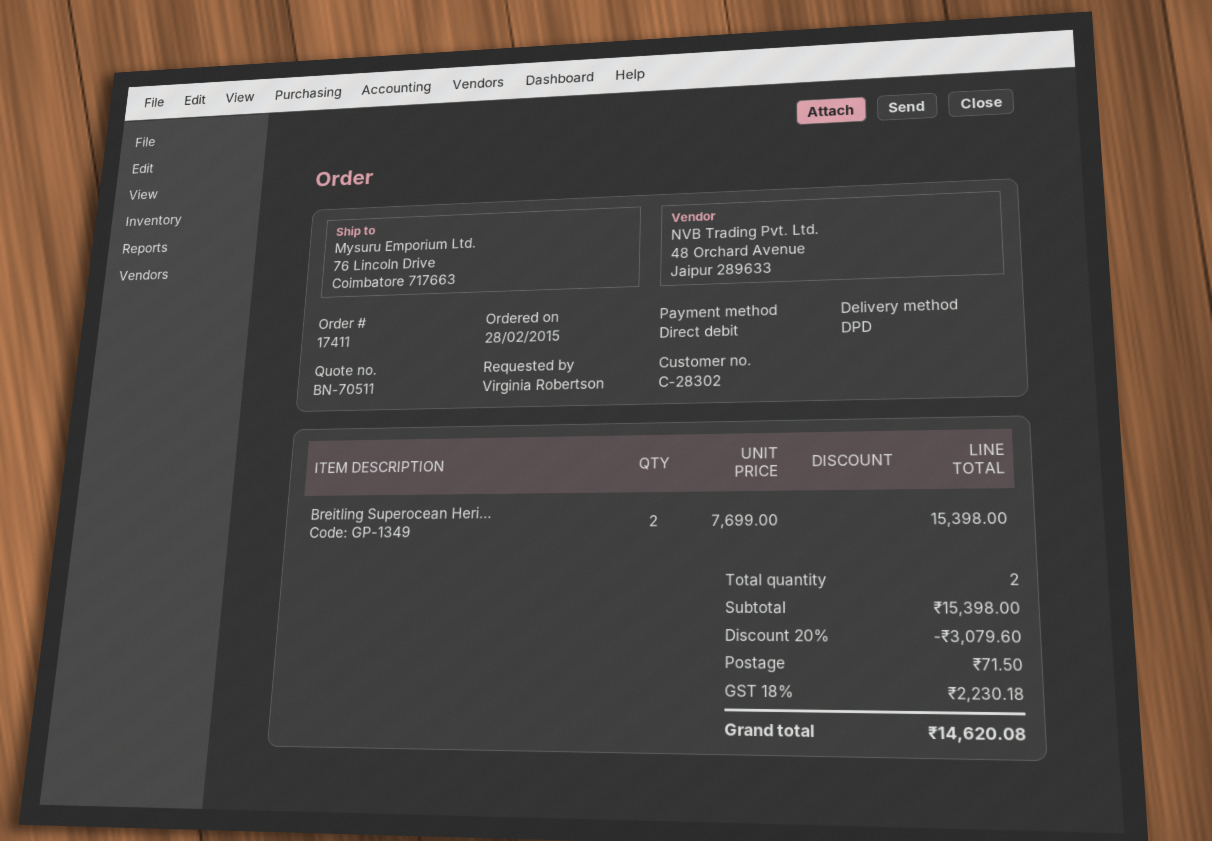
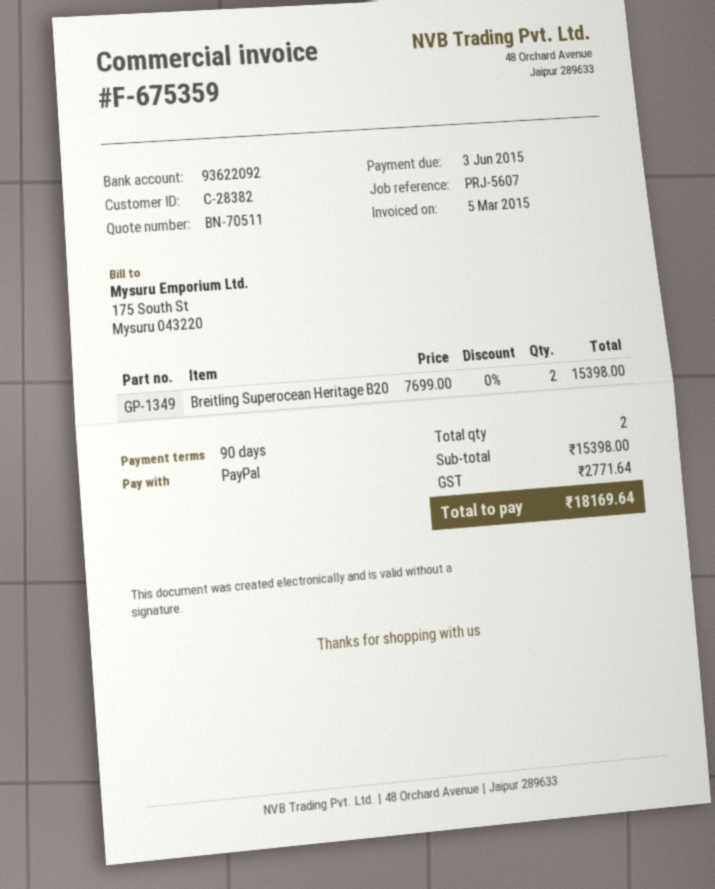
customer number: C-28302 -> C-28382
payment method: direct debit -> PayPal
discount: 20% = 3079.60 -> none
shipping: 71.50 -> none
tax: 2230.18 -> 2771.64
total: 14620.08 -> 18169.64

